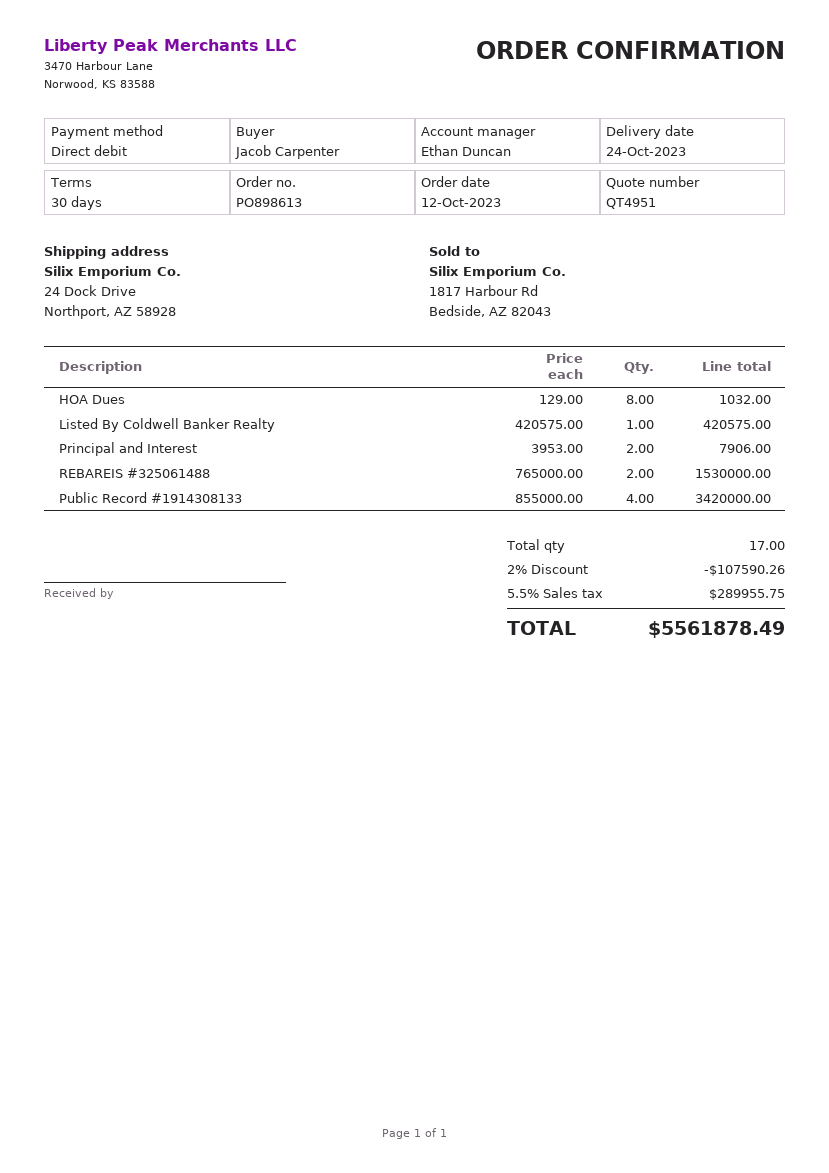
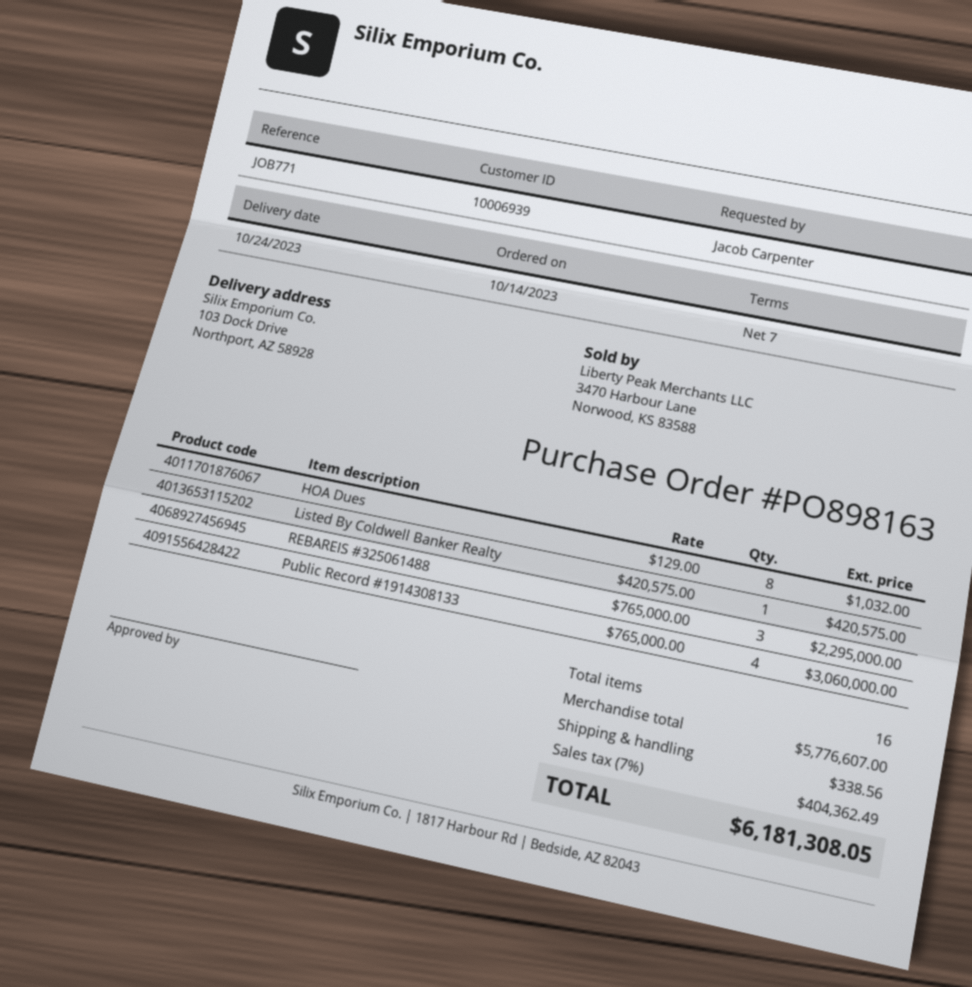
order number: PO898613 -> PO898163
order date: 2023-10-12 -> 2023-10-14
payment terms: 30 days -> 7 days
ship to: 24 Dock Drive, Northport, AZ 58928 -> 103 Dock Drive, Northport, AZ 58928
Principal and Interest: 2 x 3953.00 = 7906.00 -> none
REBAREIS #325061488: 2 x 765000.00 = 1530000.00 -> 3 x 765000.00 = 2295000.00
Public Record #1914308133: 4 x 855000.00 = 3420000.00 -> 4 x 765000.00 = 3060000.00
total quantity: 17 -> 16
discount: 2% = 107590.26 -> none
shipping: none -> 338.56
tax: 5.5% = 289955.75 -> 7% = 404362.49
total: 5561878.49 -> 6181308.05

